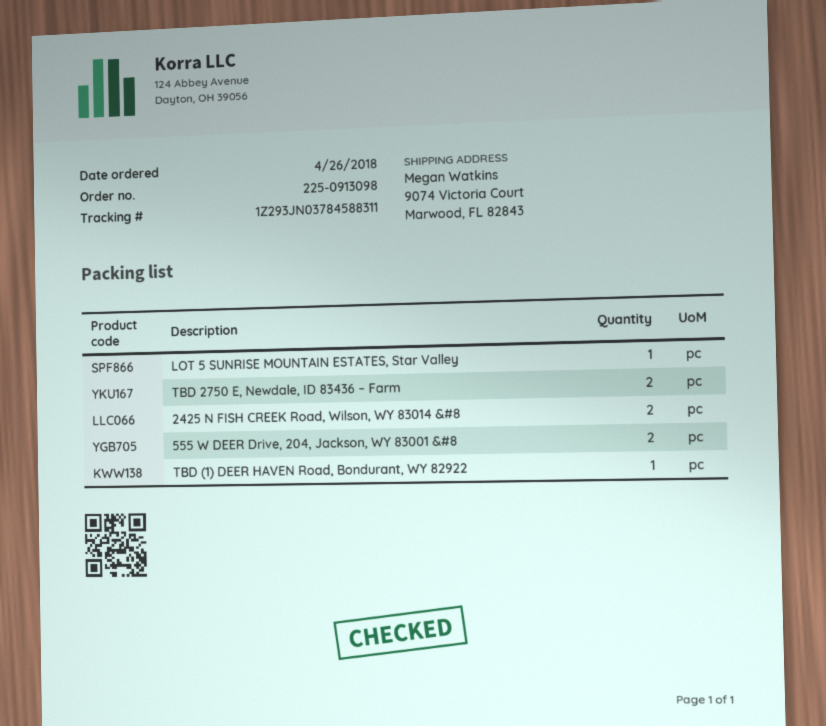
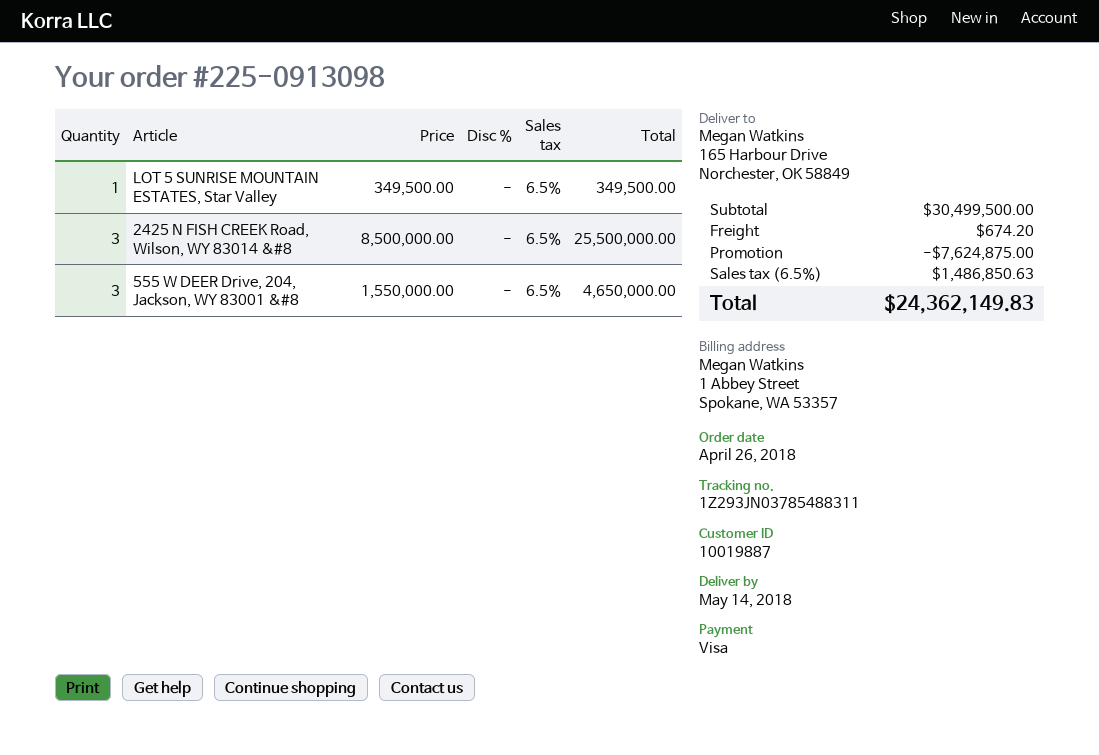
tracking number: 1Z293JN03784588311 -> 1Z293JN03785488311
ship to: 9074 Victoria Court, Marwood, FL 82843 -> 165 Harbour Drive, Norchester, OK 58849
TBD 2750 E, Newdale, ID 83436 – Farm: 2 -> none
2425 N FISH CREEK Road, Wilson, WY 83014 &#8: 2 -> 3
555 W DEER Drive, 204, Jackson, WY 83001 &#8: 2 -> 3
TBD (1) DEER HAVEN Road, Bondurant, WY 82922: 1 -> none

